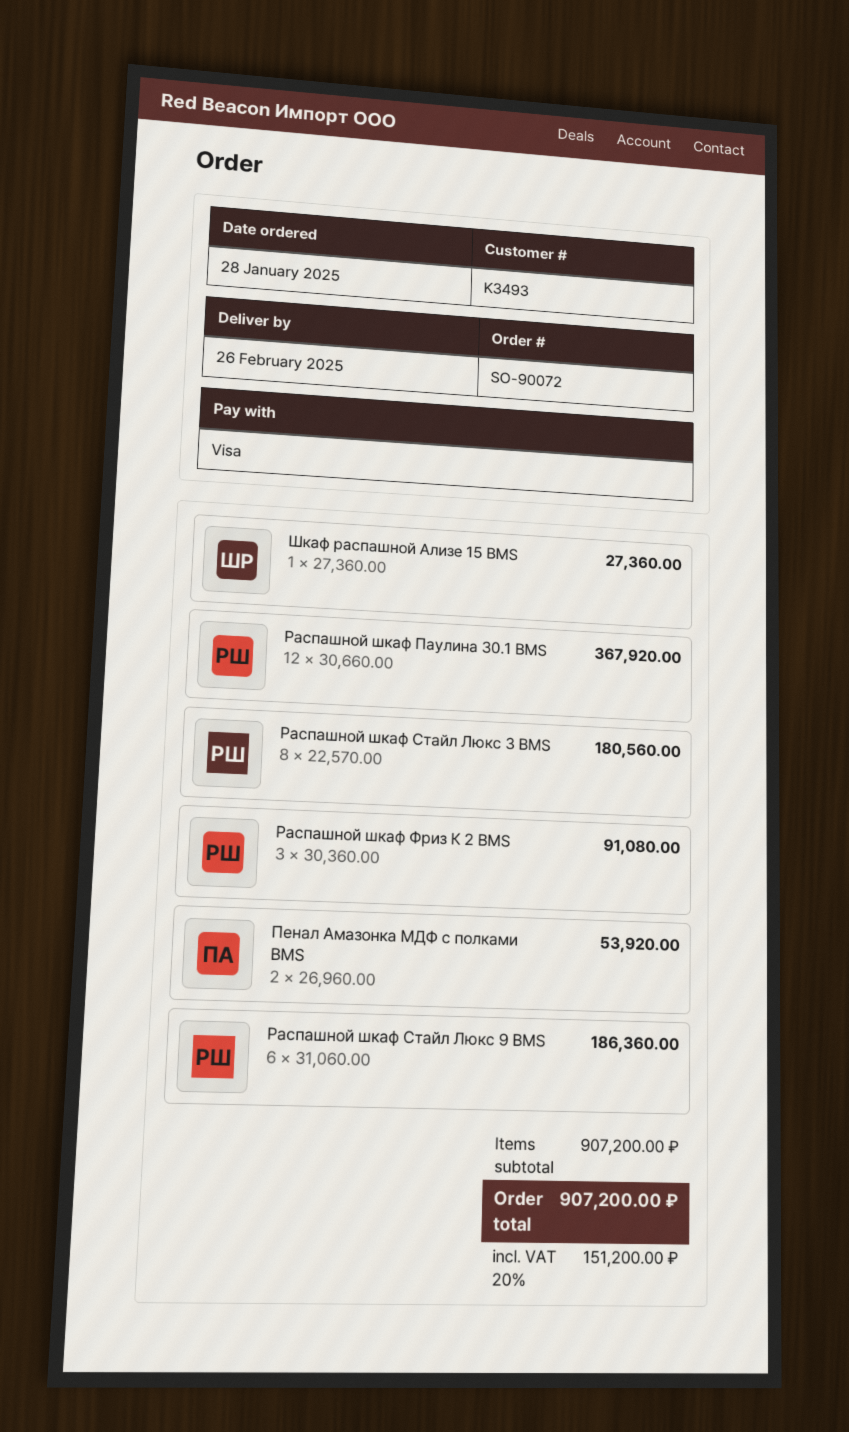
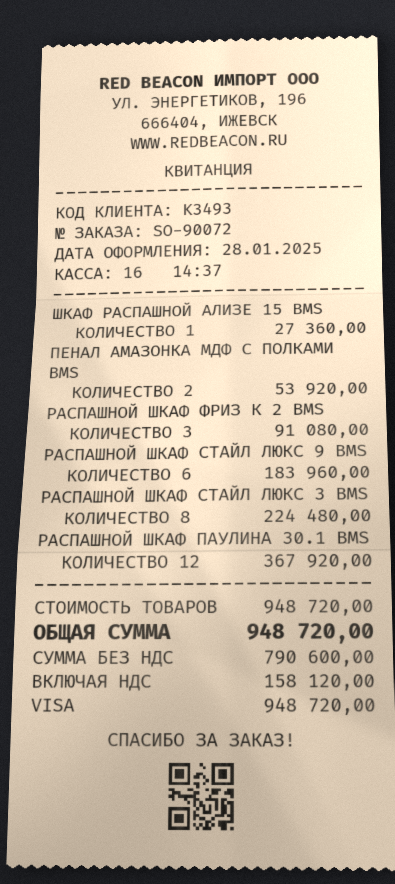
Распашной шкаф Стайл Люкс 3 BMS: 8 for 180560.00 -> 8 for 224480.00
Распашной шкаф Стайл Люкс 9 BMS: 6 for 186360.00 -> 6 for 183960.00
subtotal: 907200.00 -> 948720.00
tax: 151200.00 -> 158120.00
total: 907200.00 -> 948720.00

